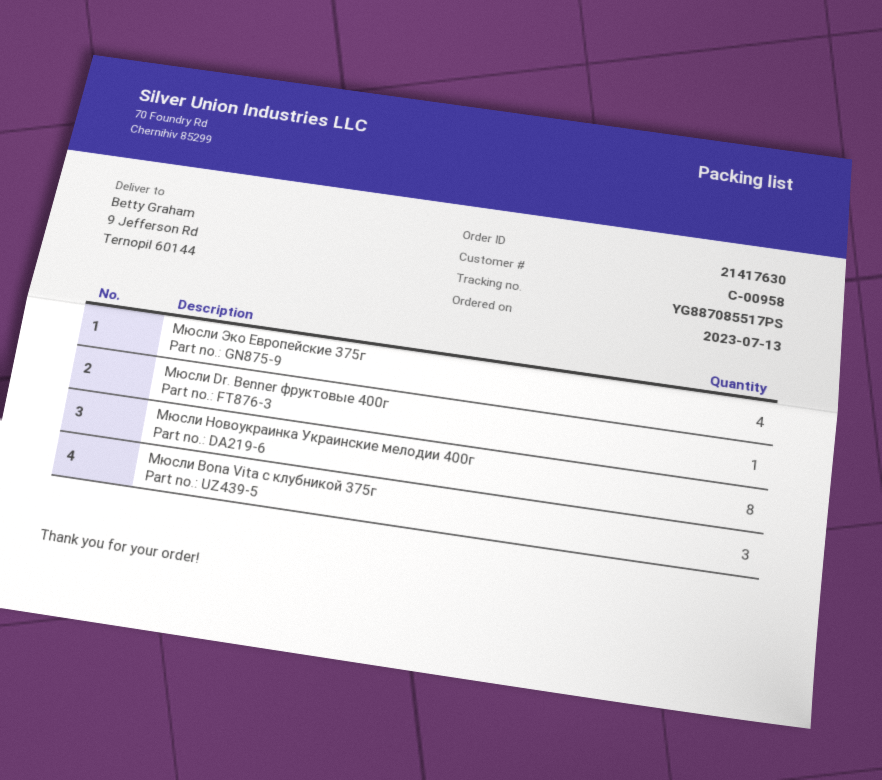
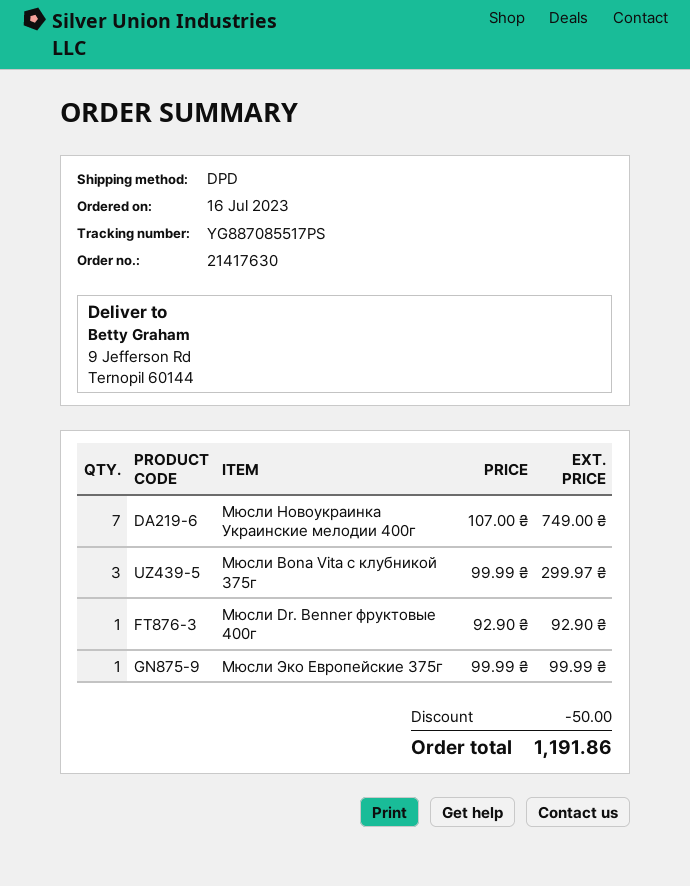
order date: 2023-07-13 -> 2023-07-16
Мюсли Эко Европейские 375г: 4 -> 1
Мюсли Новоукраинка Украинские мелодии 400г: 8 -> 7

